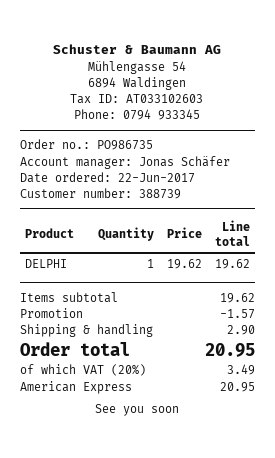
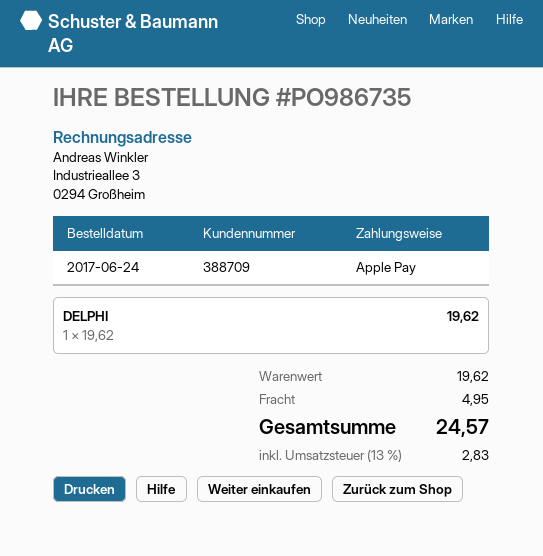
order date: 2017-06-22 -> 2017-06-24
customer number: 388739 -> 388709
payment method: American Express -> Apple Pay
discount: 1.57 -> none
shipping: 2.90 -> 4.95
tax: 20% = 3.49 -> 13% = 2.83
total: 20.95 -> 24.57

